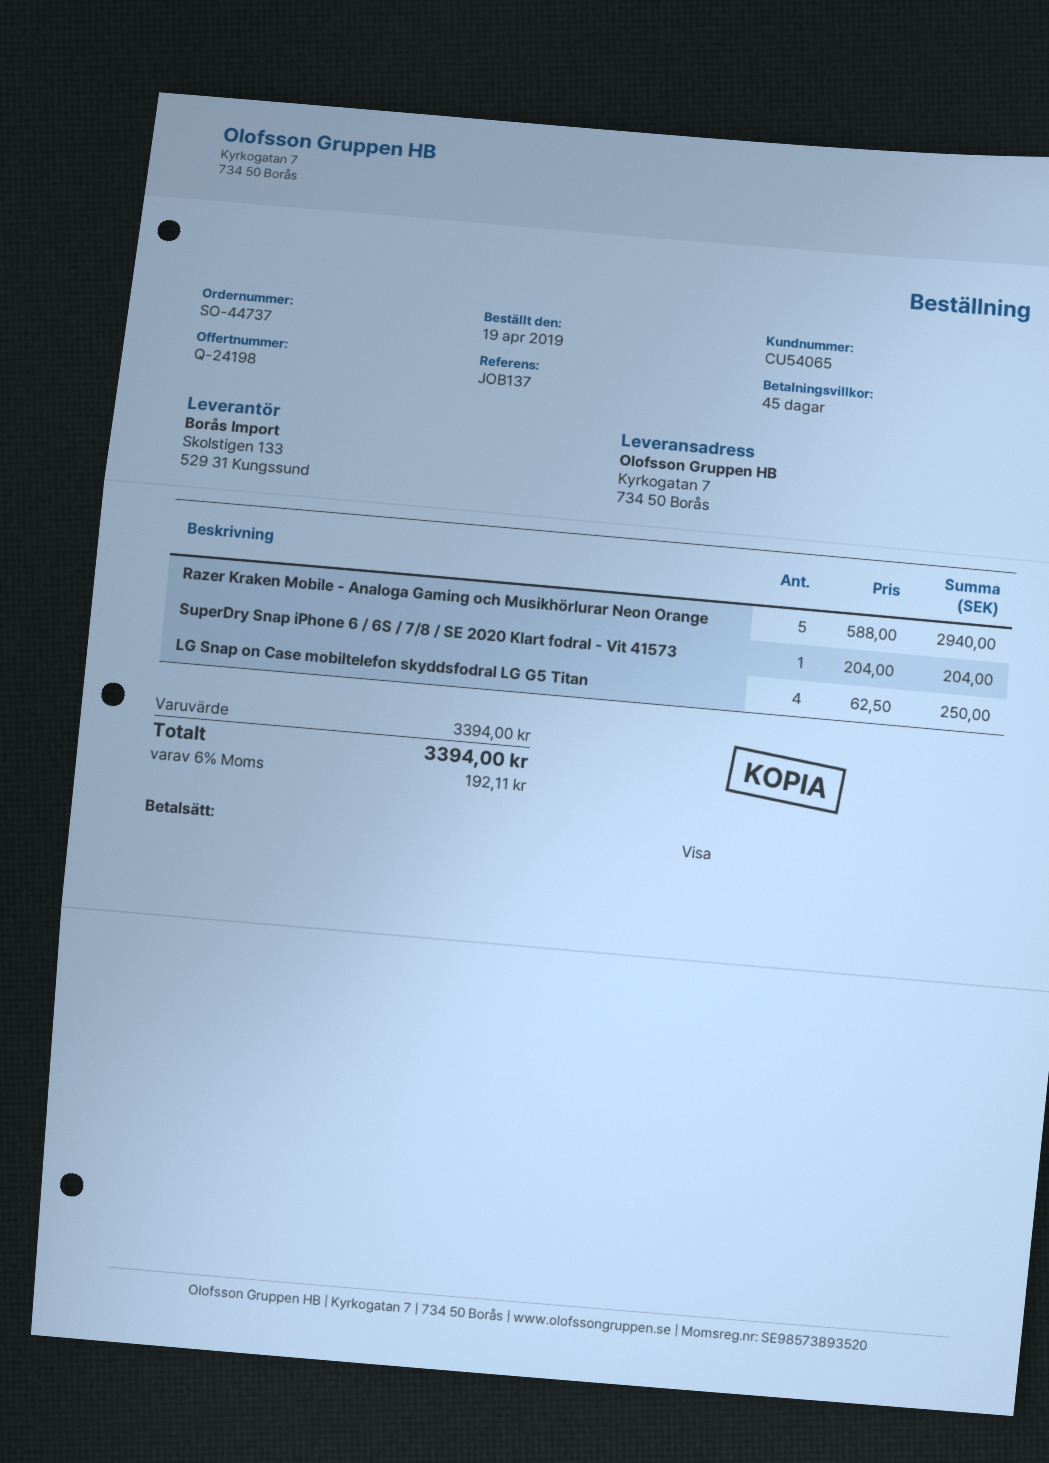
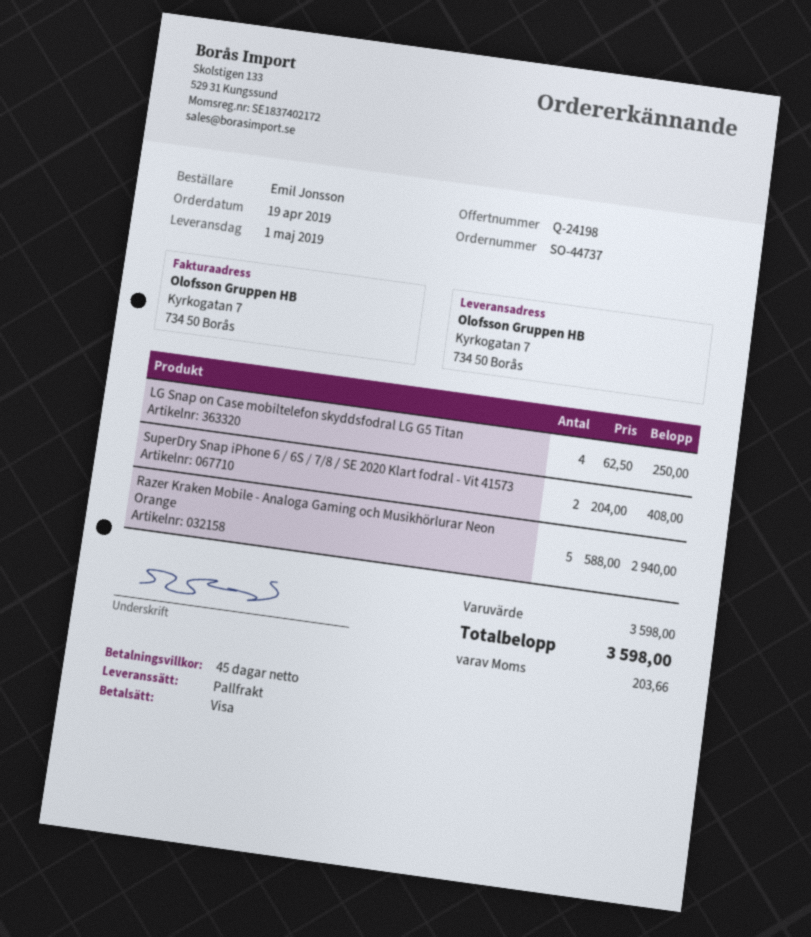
SuperDry Snap iPhone 6 / 6S / 7/8 / SE 2020 Klart fodral - Vit 41573: 1 x 204.00 = 204.00 -> 2 x 204.00 = 408.00
subtotal: 3394.00 -> 3598.00
tax: 192.11 -> 203.66
total: 3394.00 -> 3598.00

